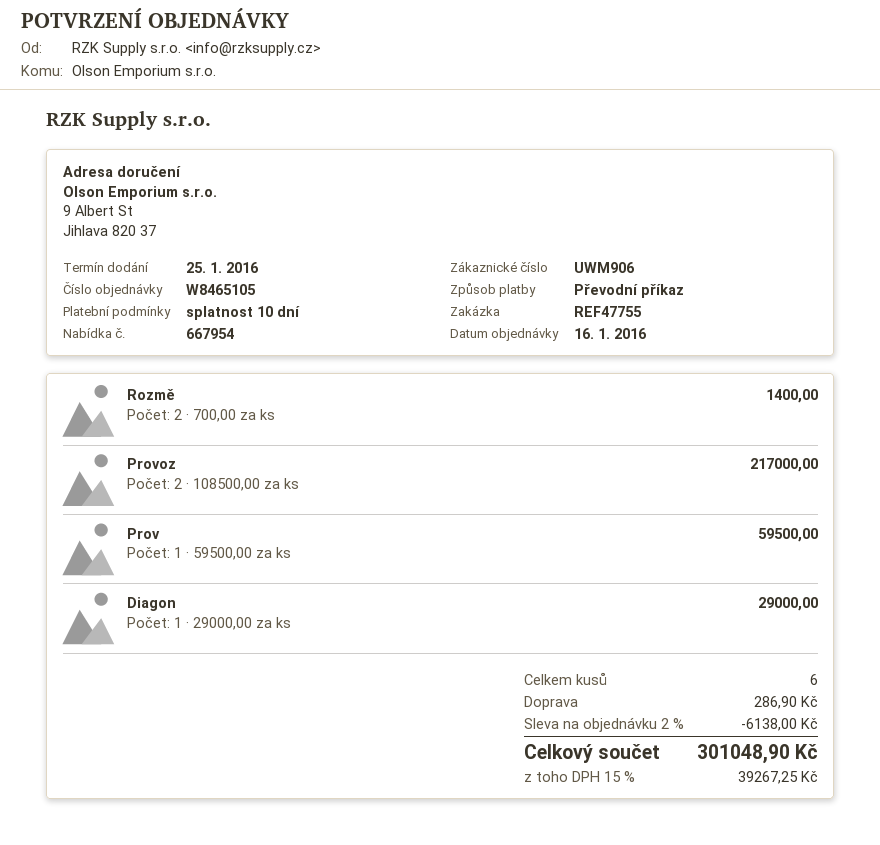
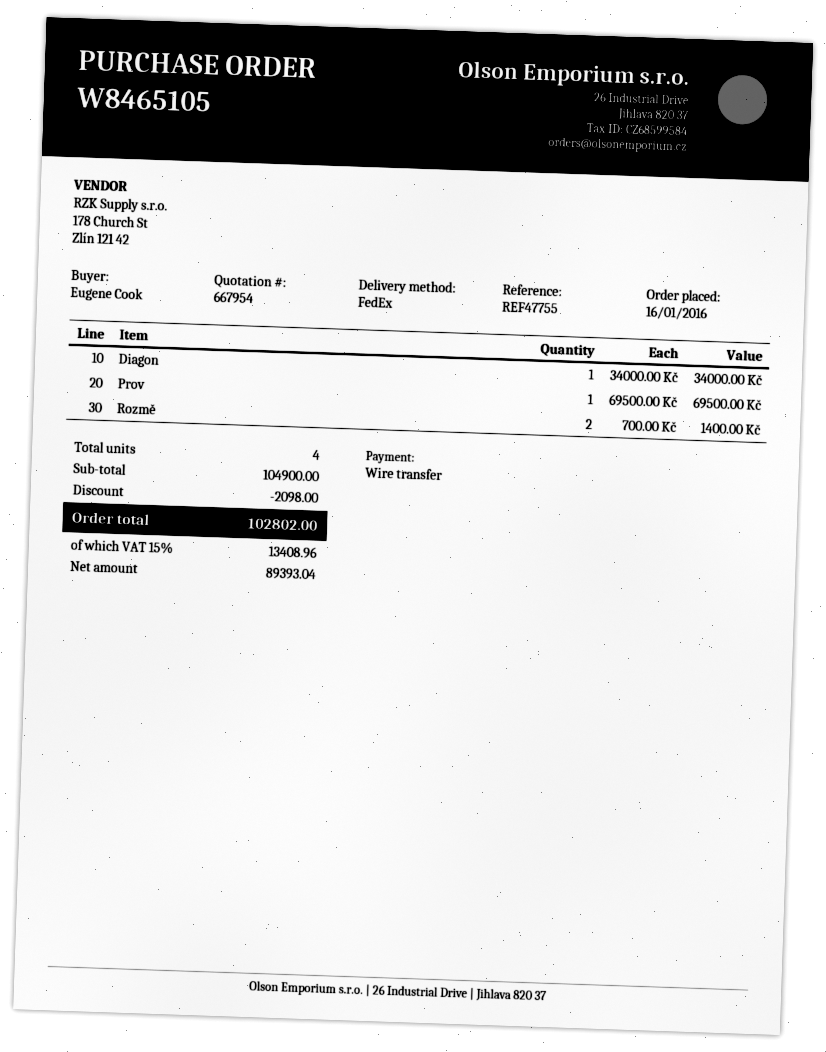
Provoz: 2 x 108500.00 = 217000.00 -> none
Prov: 1 x 59500.00 = 59500.00 -> 1 x 69500.00 = 69500.00
Diagon: 1 x 29000.00 = 29000.00 -> 1 x 34000.00 = 34000.00
total quantity: 6 -> 4
discount: 6138.00 -> 2098.00
shipping: 286.90 -> none
tax: 15% = 39267.25 -> 15% = 13408.96
total: 301048.90 -> 102802.00

